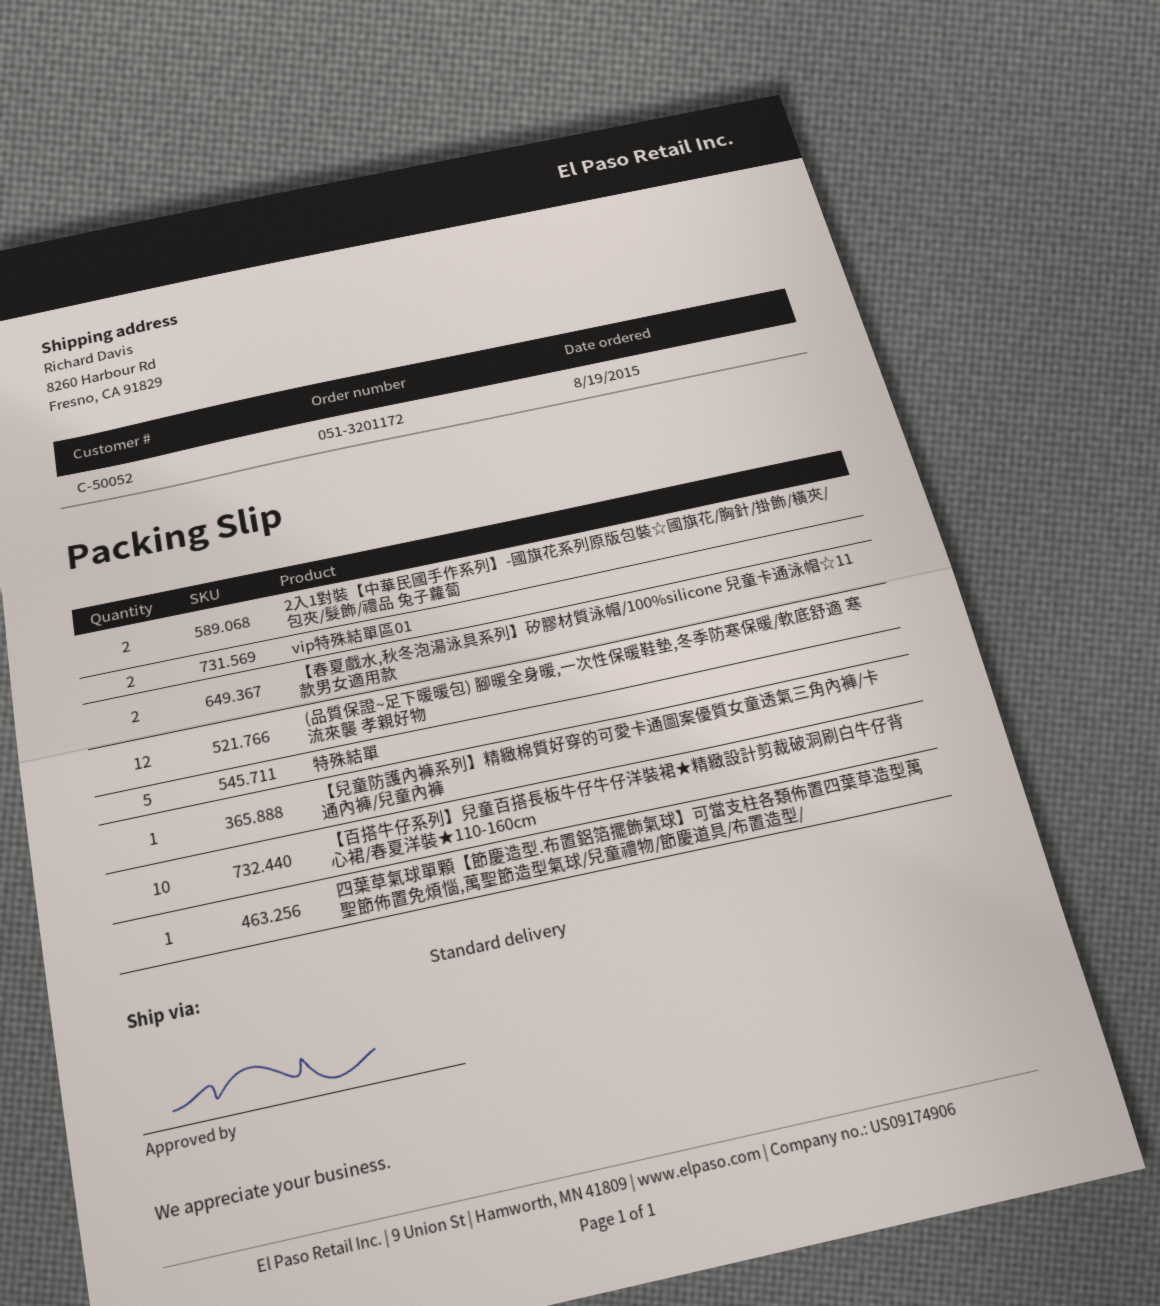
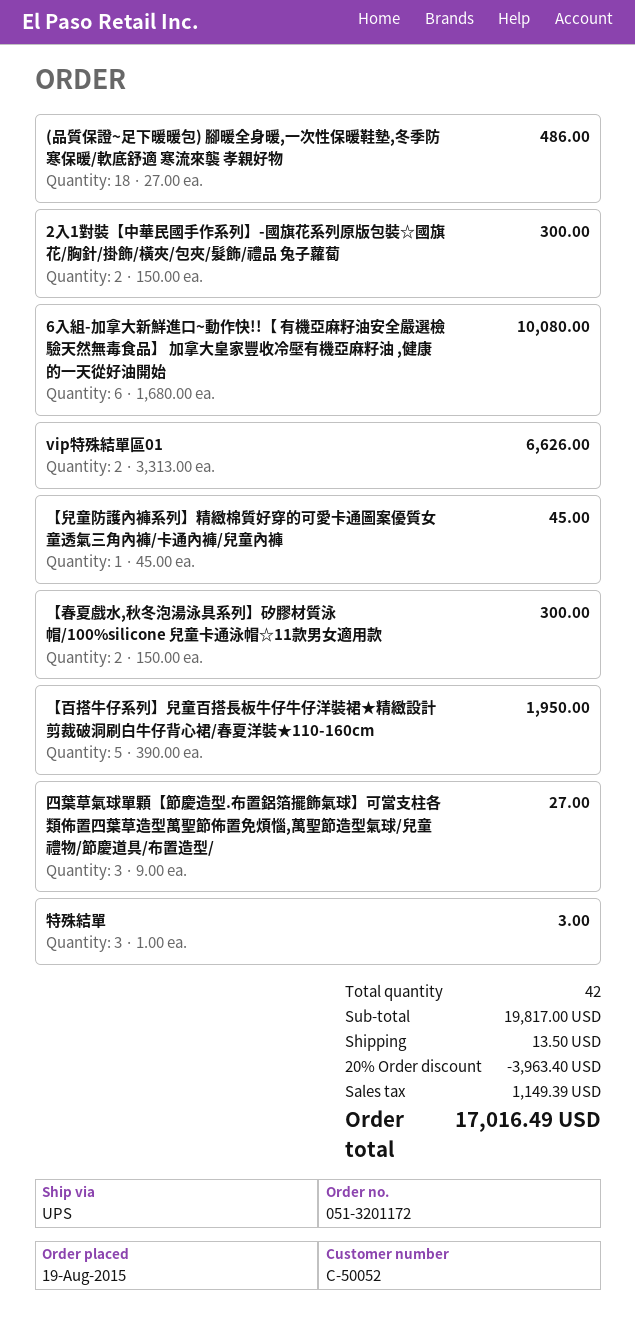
shipping method: standard -> UPS
(品質保證~足下暖暖包) 腳暖全身暖,一次性保暖鞋墊,冬季防寒保暖/軟底舒適 寒流來襲 孝親好物: 12 -> 18
特殊結單: 5 -> 3
【百搭牛仔系列】兒童百搭長板牛仔牛仔洋裝裙★精緻設計剪裁破洞刷白牛仔背心裙/春夏洋裝★110-160cm: 10 -> 5
四葉草氣球單顆【節慶造型.布置鋁箔擺飾氣球】可當支柱各類佈置四葉草造型萬聖節佈置免煩惱,萬聖節造型氣球/兒童禮物/節慶道具/布置造型/: 1 -> 3
6入組-加拿大新鮮進口~動作快!!【 有機亞麻籽油安全嚴選檢驗天然無毒食品】 加拿大皇家豐收冷壓有機亞麻籽油 ,健康的一天從好油開始: none -> 6

